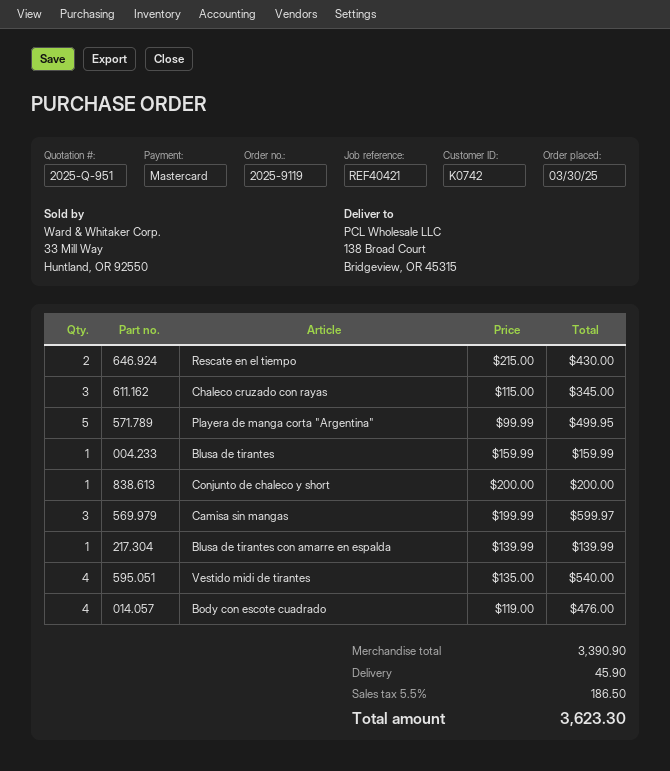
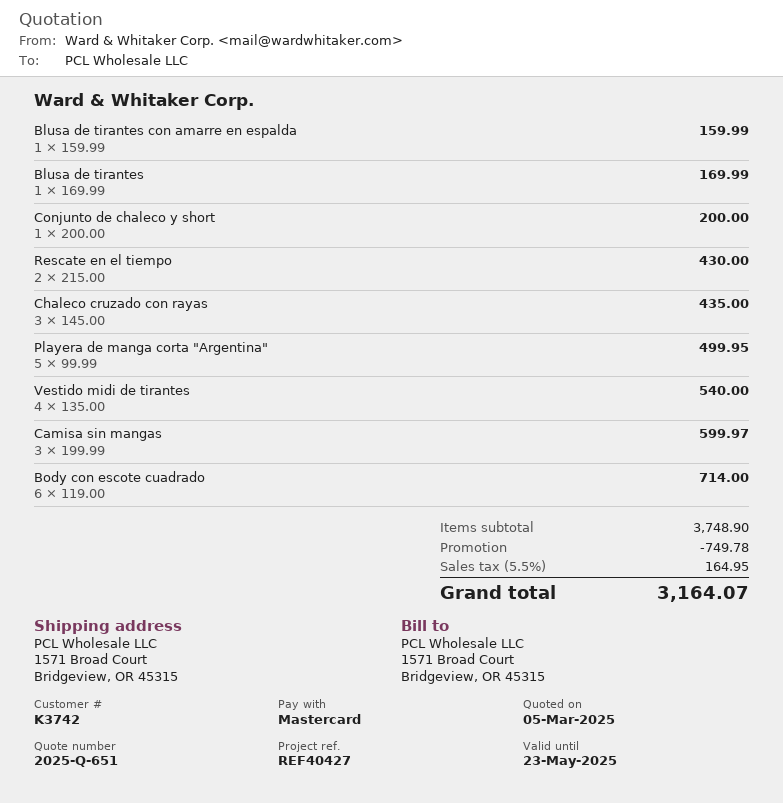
quote number: 2025-Q-951 -> 2025-Q-651
customer number: K0742 -> K3742
reference: REF40421 -> REF40427
ship to: 138 Broad Court, Bridgeview, OR 45315 -> 1571 Broad Court, Bridgeview, OR 45315
Chaleco cruzado con rayas: 3 x 115.00 = 345.00 -> 3 x 145.00 = 435.00
Blusa de tirantes: 1 x 159.99 = 159.99 -> 1 x 169.99 = 169.99
Blusa de tirantes con amarre en espalda: 1 x 139.99 = 139.99 -> 1 x 159.99 = 159.99
Body con escote cuadrado: 4 x 119.00 = 476.00 -> 6 x 119.00 = 714.00
subtotal: 3390.90 -> 3748.90
discount: none -> 749.78
shipping: 45.90 -> none
tax: 5.5% = 186.50 -> 5.5% = 164.95
total: 3623.30 -> 3164.07

